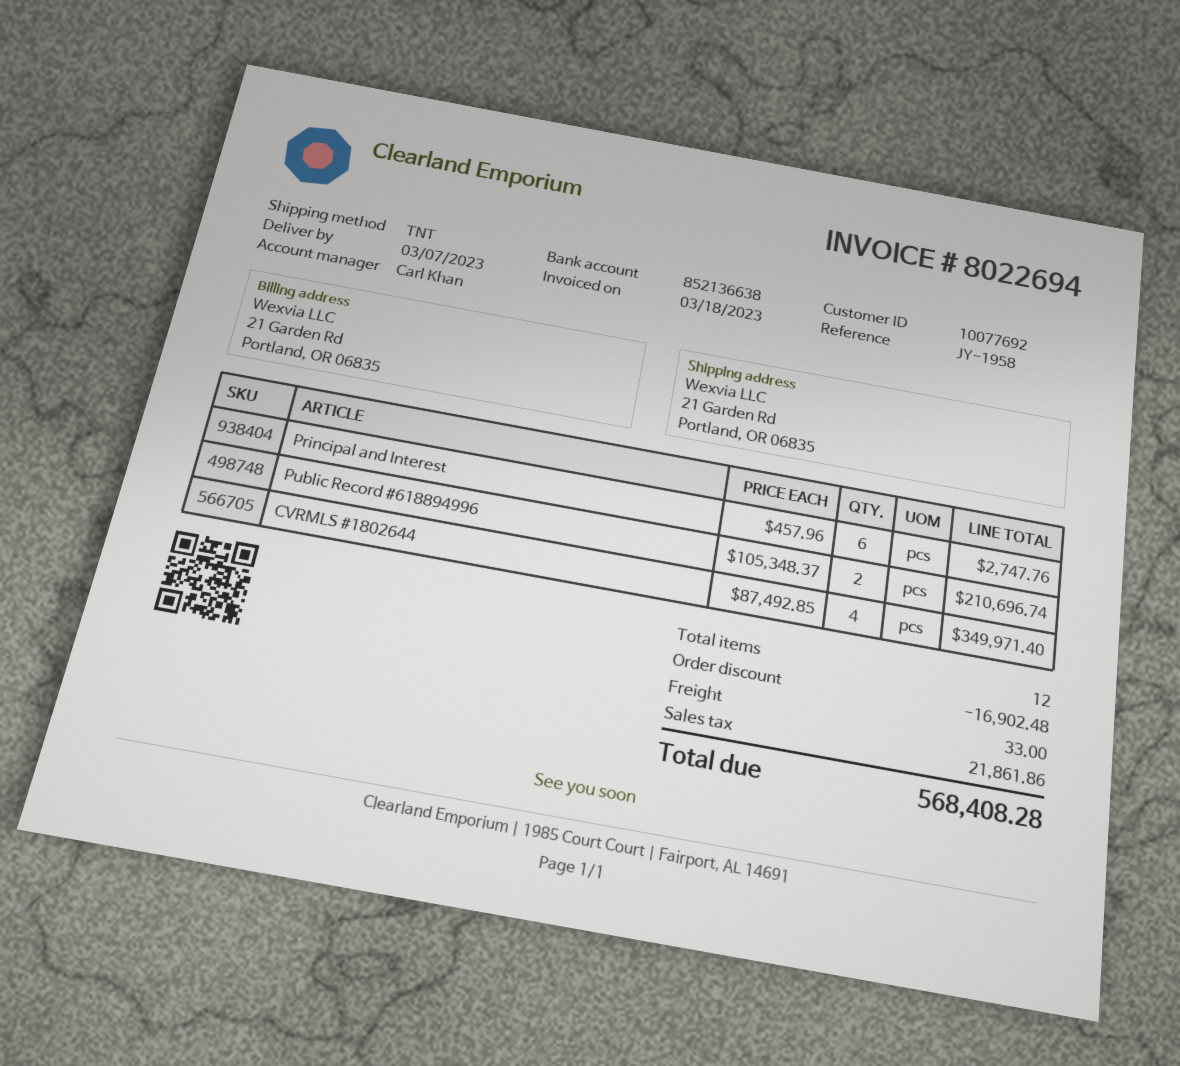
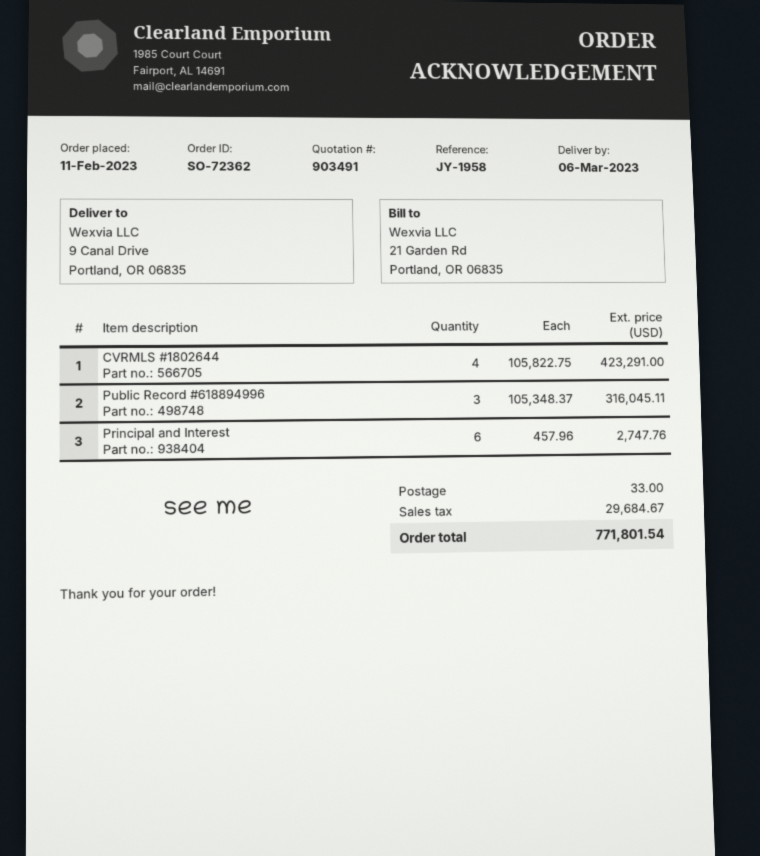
delivery date: 2023-03-07 -> 2023-03-06
ship to: 21 Garden Rd, Portland, OR 06835 -> 9 Canal Drive, Portland, OR 06835
Public Record #618894996: 2 x 105348.37 = 210696.74 -> 3 x 105348.37 = 316045.11
CVRMLS #1802644: 4 x 87492.85 = 349971.40 -> 4 x 105822.75 = 423291.00
discount: 16902.48 -> none
tax: 21861.86 -> 29684.67
total: 568408.28 -> 771801.54

